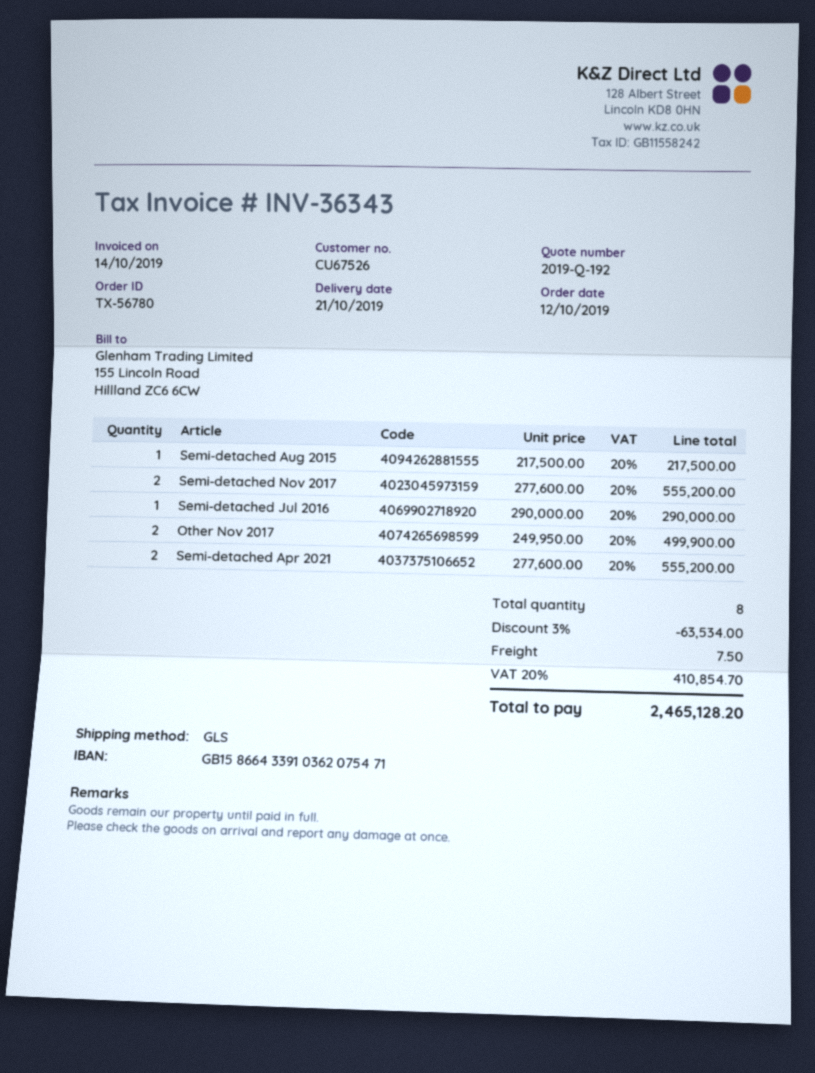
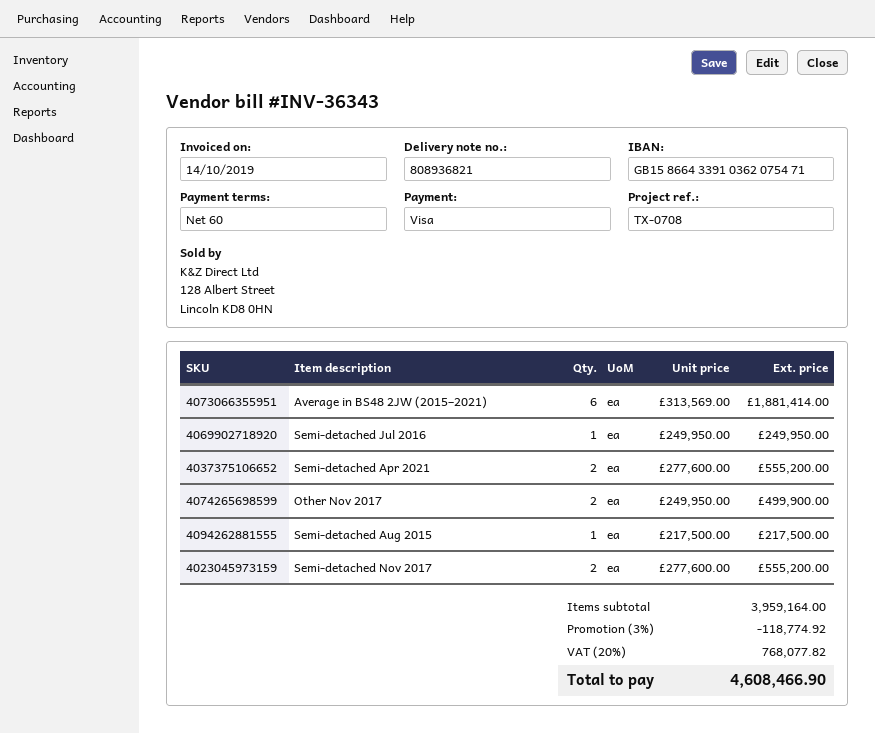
Semi-detached Jul 2016: 1 x 290000.00 = 290000.00 -> 1 x 249950.00 = 249950.00
Average in BS48 2JW (2015–2021): none -> 6 x 313569.00 = 1881414.00
discount: 3% = 63534.00 -> 3% = 118774.92
shipping: 7.50 -> none
tax: 20% = 410854.70 -> 20% = 768077.82
total: 2465128.20 -> 4608466.90

